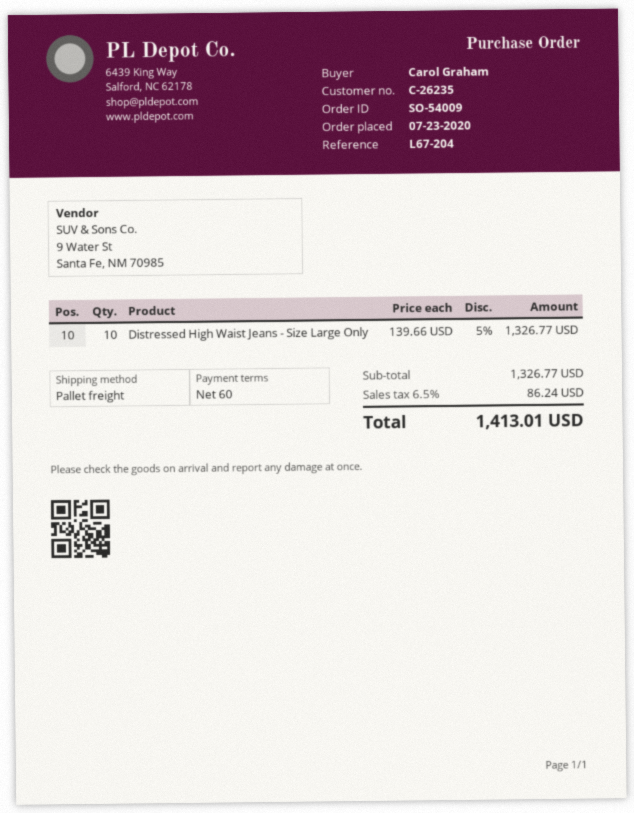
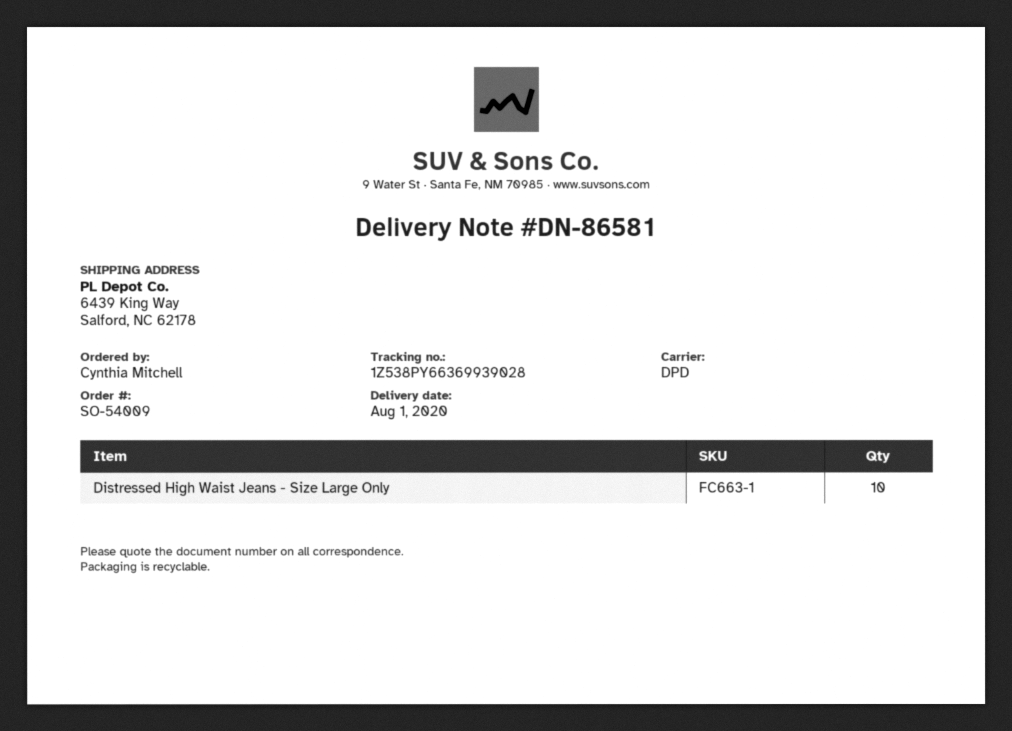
ordered by: Carol Graham -> Cynthia Mitchell
shipping method: pallet freight -> DPD

